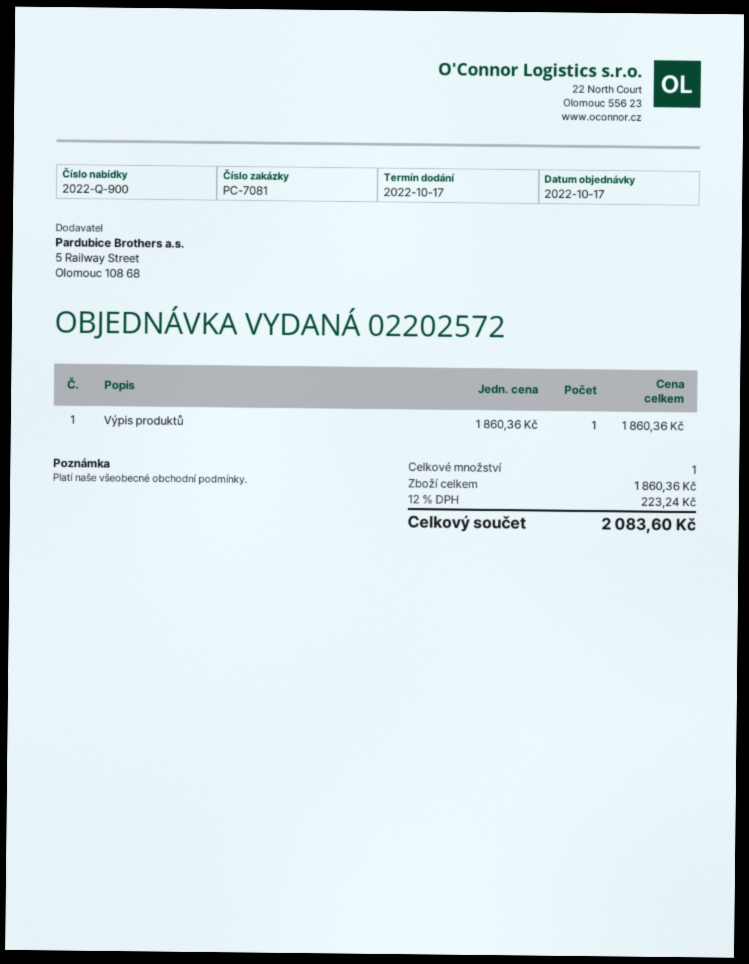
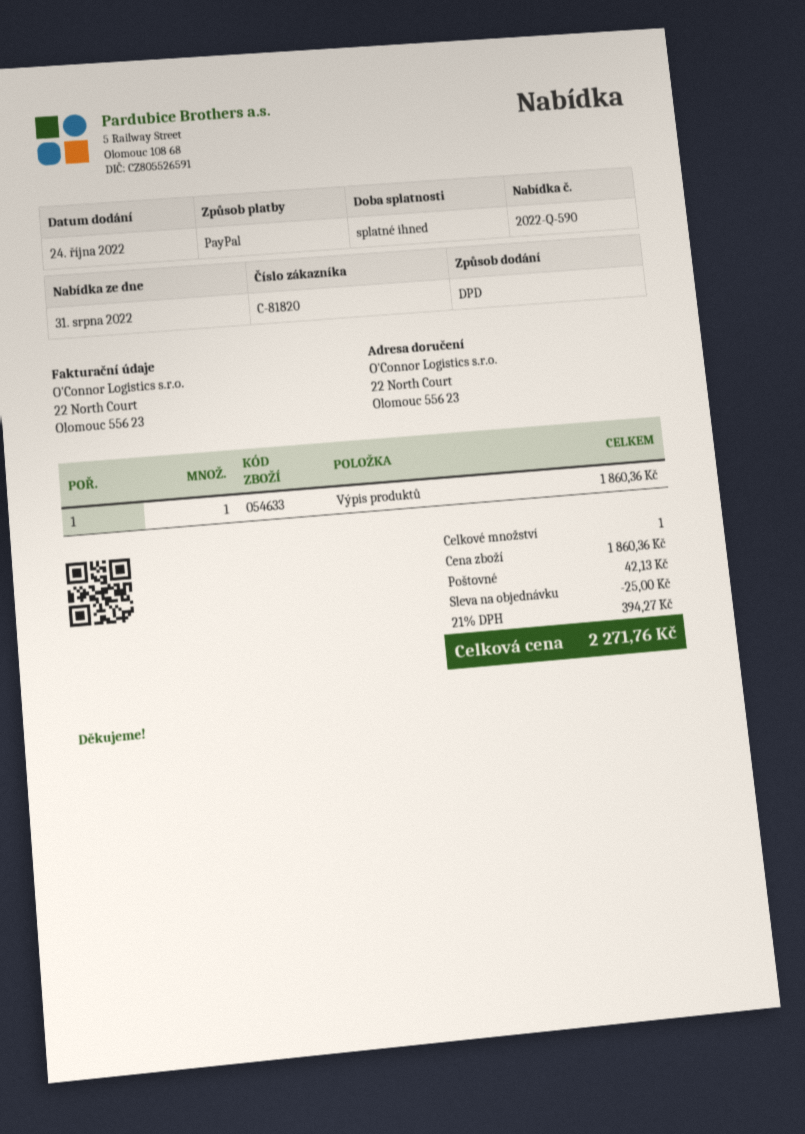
quote number: 2022-Q-900 -> 2022-Q-590
delivery date: 2022-10-17 -> 2022-10-24
discount: none -> 25.00
shipping: none -> 42.13
tax: 12% = 223.24 -> 21% = 394.27
total: 2083.60 -> 2271.76

